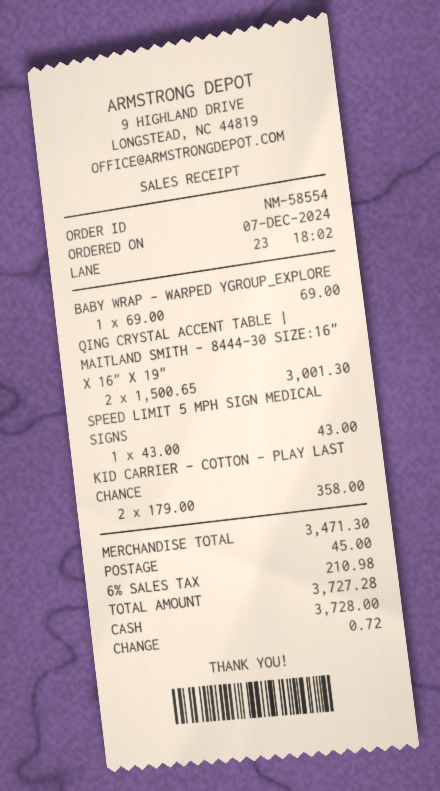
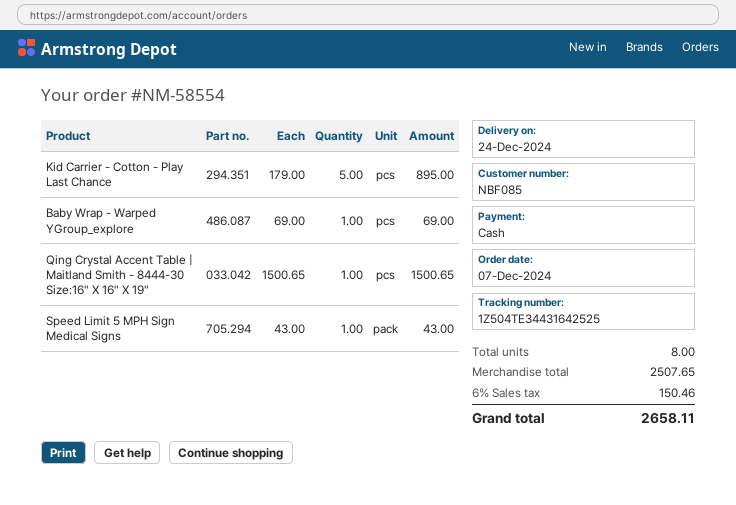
QING CRYSTAL ACCENT TABLE | MAITLAND SMITH - 8444-30 SIZE:16" X 16" X 19": 2 x 1500.65 = 3001.30 -> 1 x 1500.65 = 1500.65
KID CARRIER - COTTON - PLAY LAST CHANCE: 2 x 179.00 = 358.00 -> 5 x 179.00 = 895.00
subtotal: 3471.30 -> 2507.65
shipping: 45.00 -> none
tax: 6% = 210.98 -> 6% = 150.46
total: 3727.28 -> 2658.11

